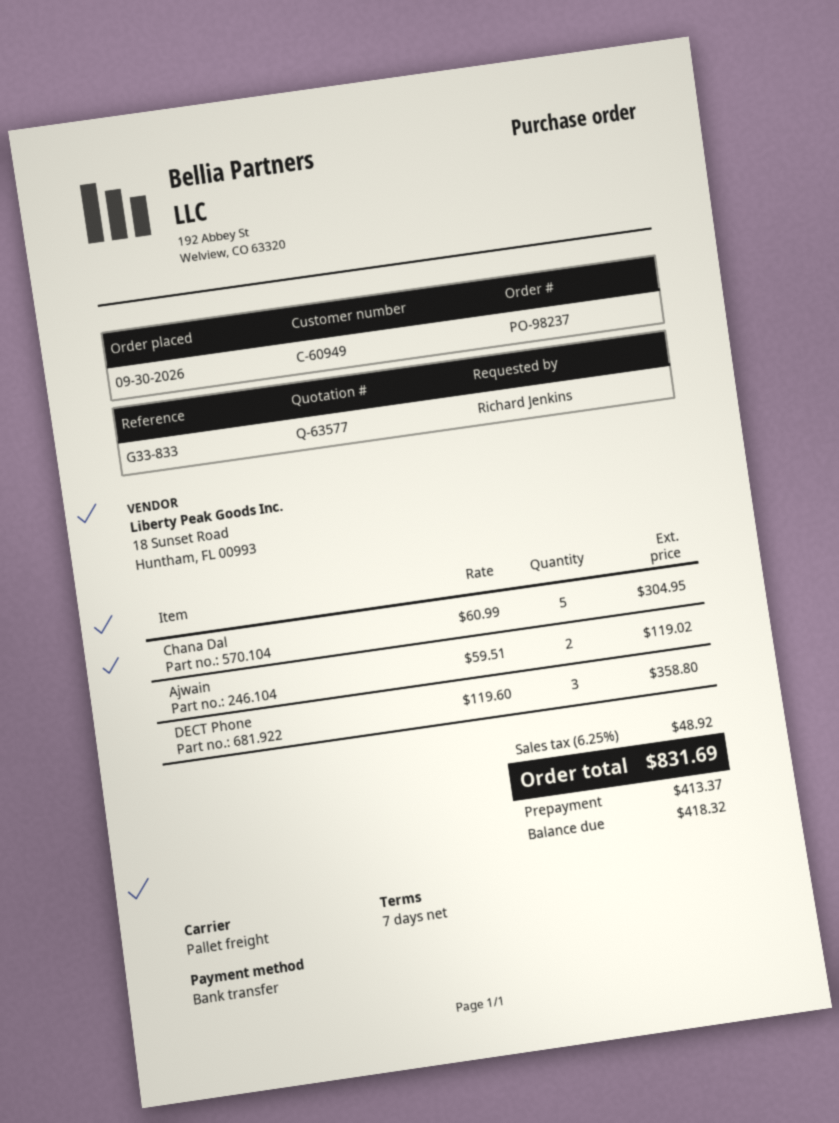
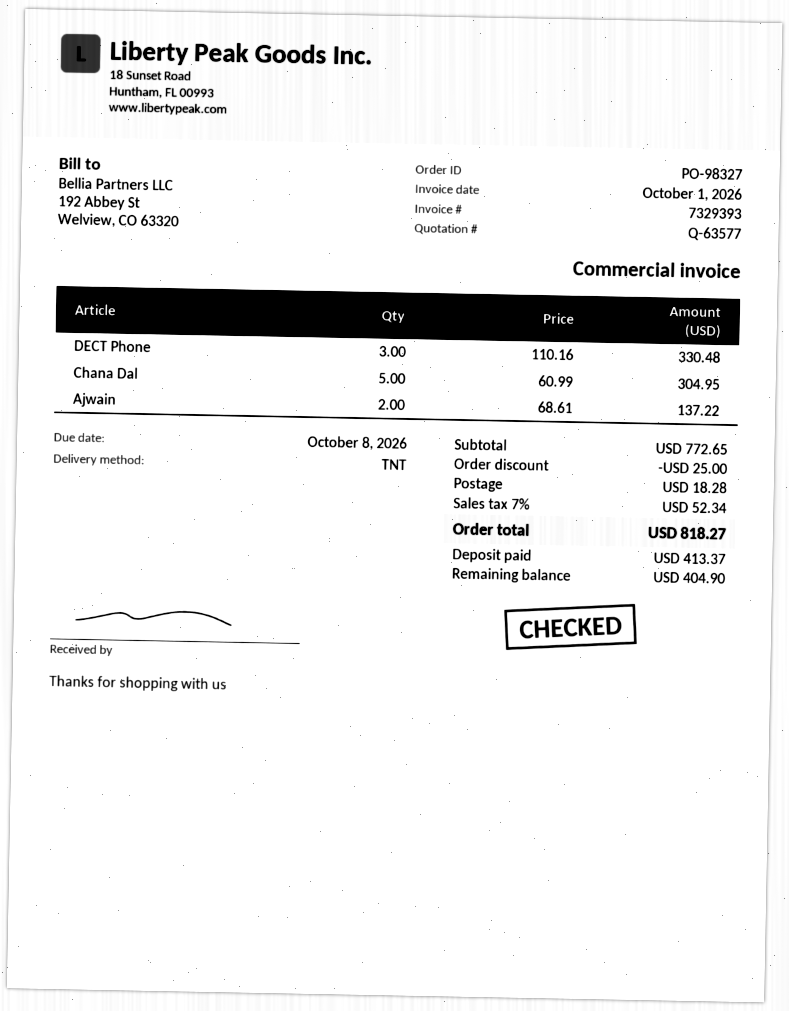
order number: PO-98237 -> PO-98327
shipping method: pallet freight -> TNT
Ajwain: 2 x 59.51 = 119.02 -> 2 x 68.61 = 137.22
DECT Phone: 3 x 119.60 = 358.80 -> 3 x 110.16 = 330.48
discount: none -> 25.00
shipping: none -> 18.28
tax: 6.25% = 48.92 -> 7% = 52.34
total: 831.69 -> 818.27
balance: 418.32 -> 404.90

